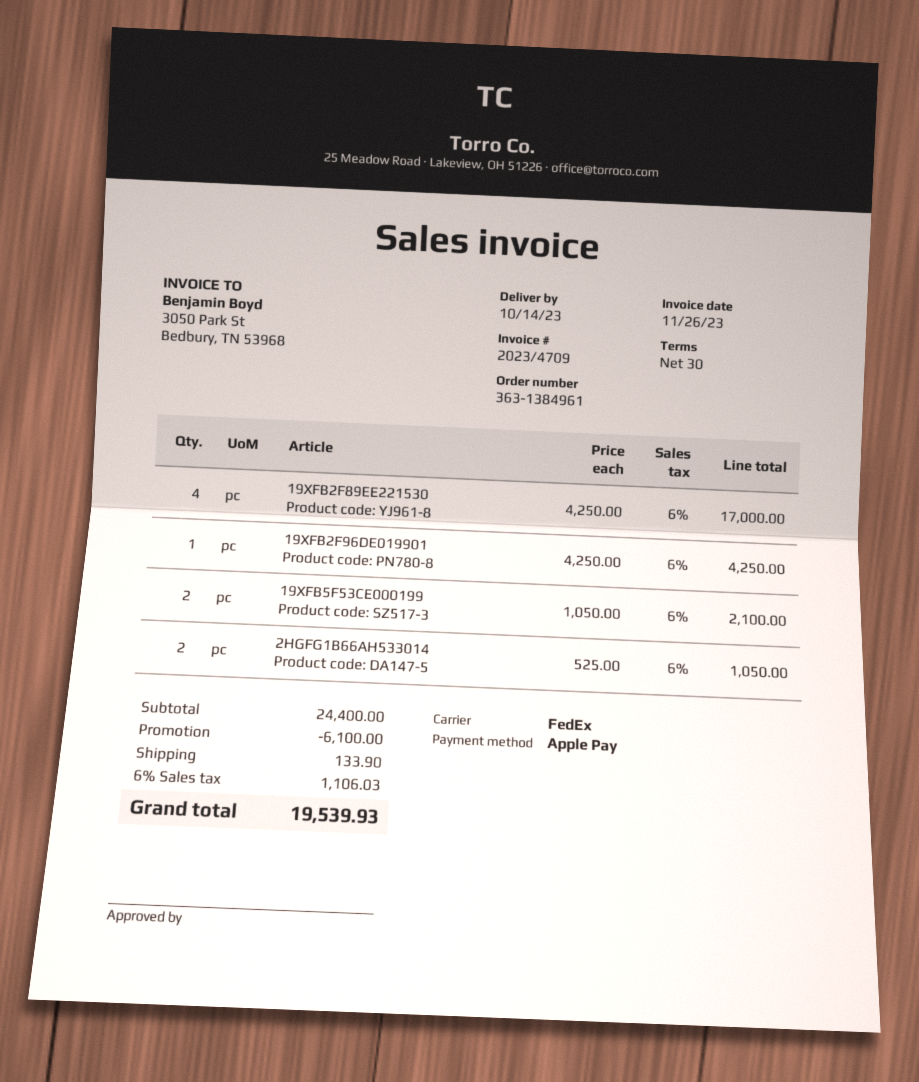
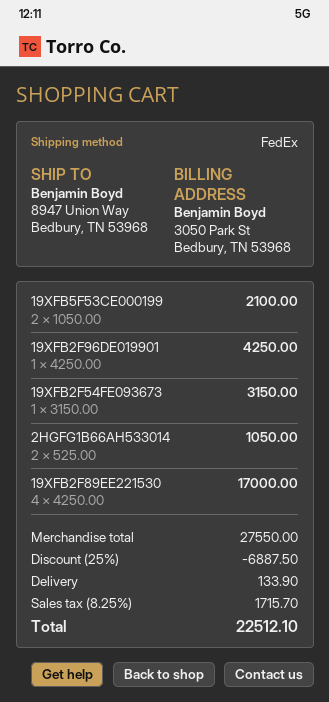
19XFB2F54FE093673: none -> 1 x 3150.00 = 3150.00
subtotal: 24400.00 -> 27550.00
discount: 6100.00 -> 6887.50
tax: 6% = 1106.03 -> 8.25% = 1715.70
total: 19539.93 -> 22512.10

